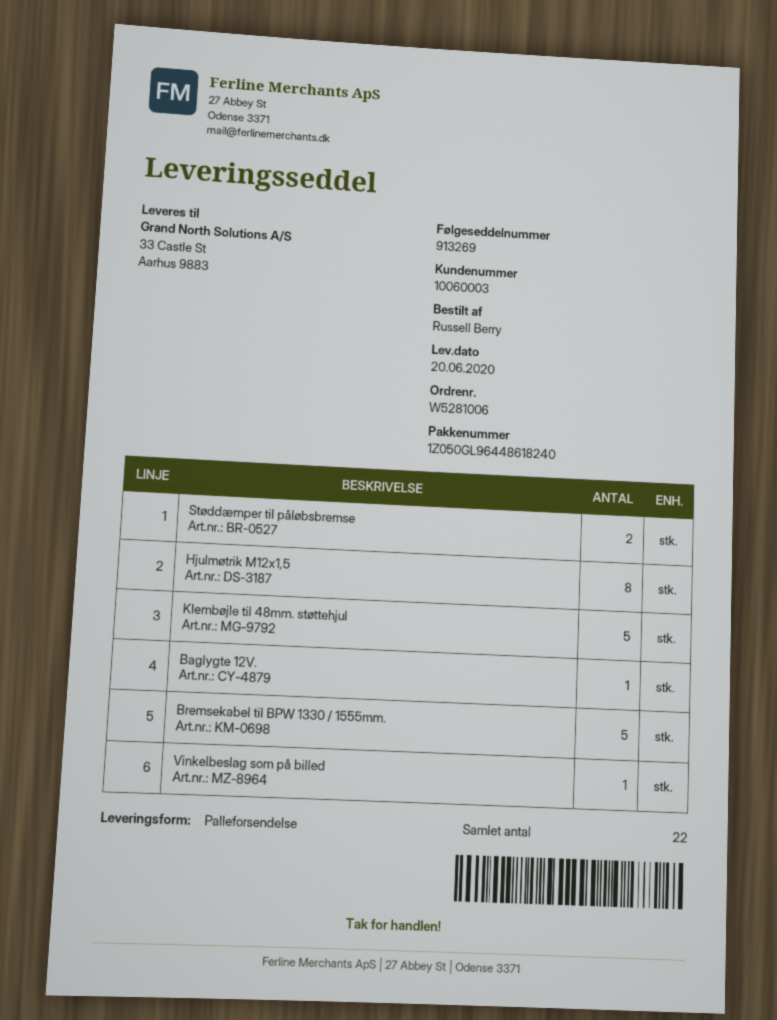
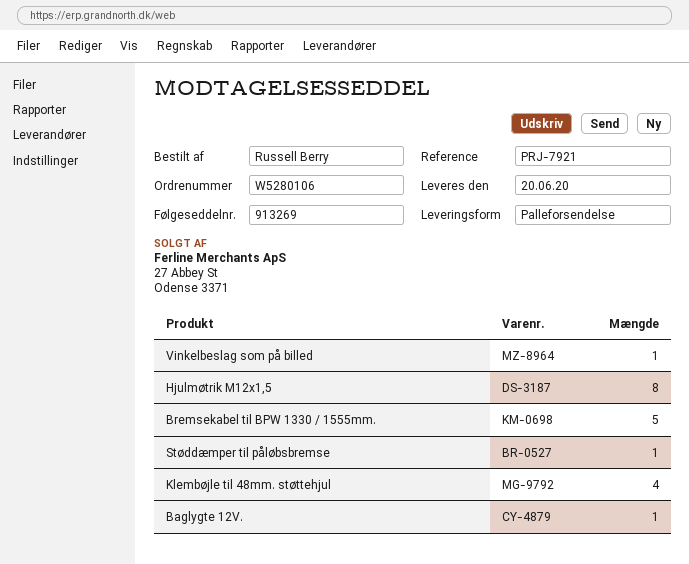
order number: W5281006 -> W5280106
Støddæmper til påløbsbremse: 2 -> 1
Klembøjle til 48mm. støttehjul: 5 -> 4

